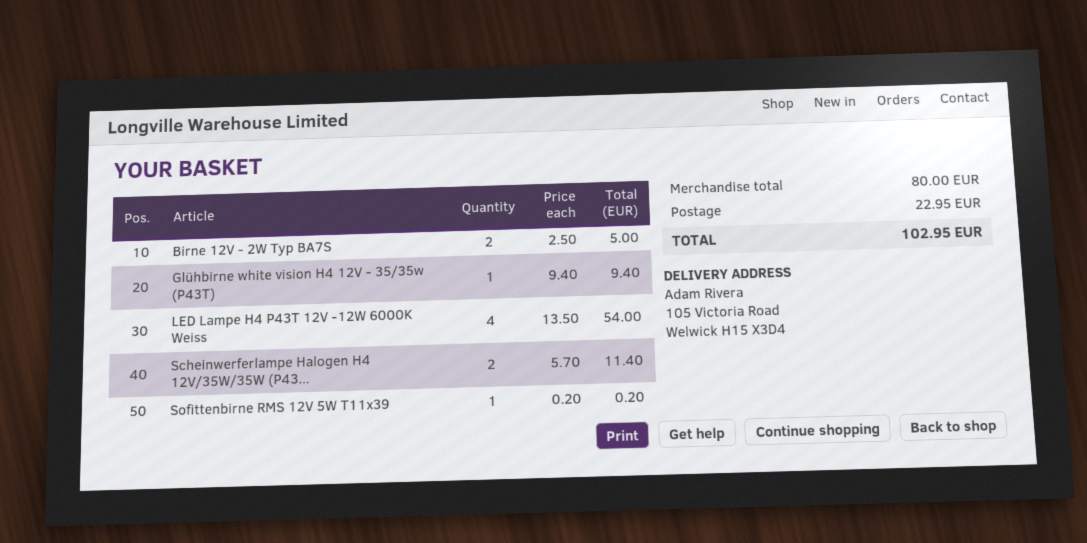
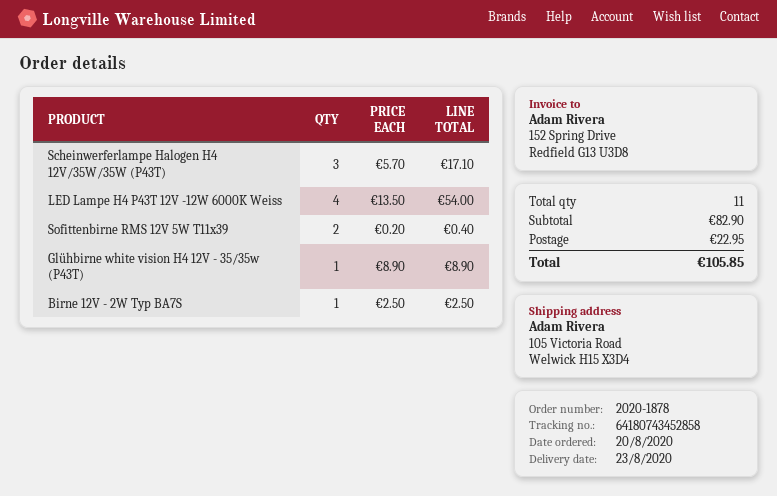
Birne 12V - 2W Typ BA7S: 2 x 2.50 = 5.00 -> 1 x 2.50 = 2.50
Glühbirne white vision H4 12V - 35/35w (P43T): 1 x 9.40 = 9.40 -> 1 x 8.90 = 8.90
Scheinwerferlampe Halogen H4 12V/35W/35W (P43...: 2 x 5.70 = 11.40 -> 3 x 5.70 = 17.10
Sofittenbirne RMS 12V 5W T11x39: 1 x 0.20 = 0.20 -> 2 x 0.20 = 0.40
subtotal: 80.00 -> 82.90
total: 102.95 -> 105.85

